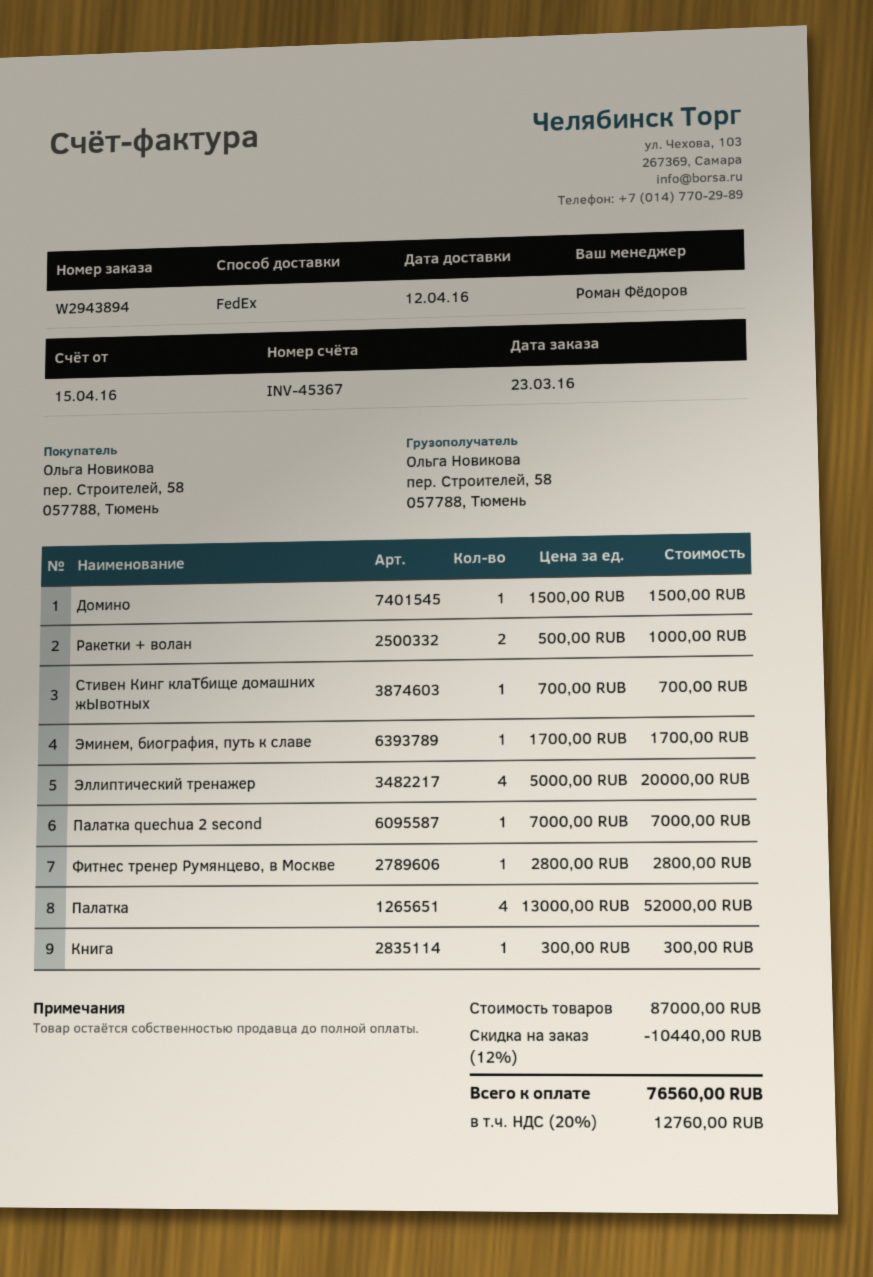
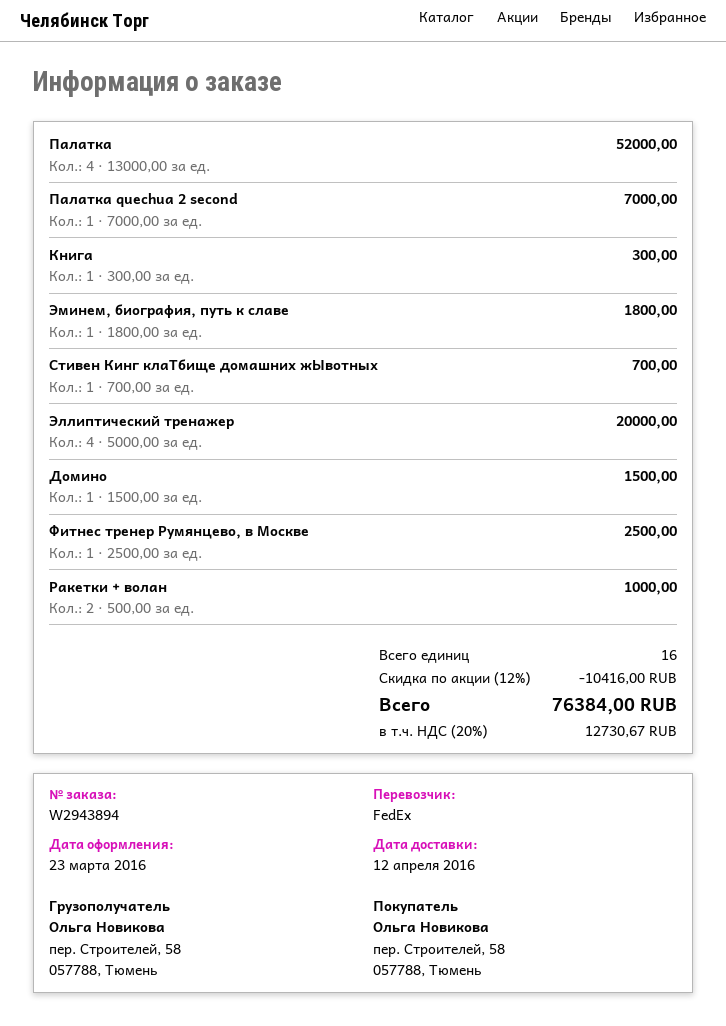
Эминем, биография, путь к славе: 1 x 1700.00 = 1700.00 -> 1 x 1800.00 = 1800.00
Фитнес тренер Румянцево, в Москве: 1 x 2800.00 = 2800.00 -> 1 x 2500.00 = 2500.00
discount: 12% = 10440.00 -> 12% = 10416.00
tax: 20% = 12760.00 -> 20% = 12730.67
total: 76560.00 -> 76384.00

